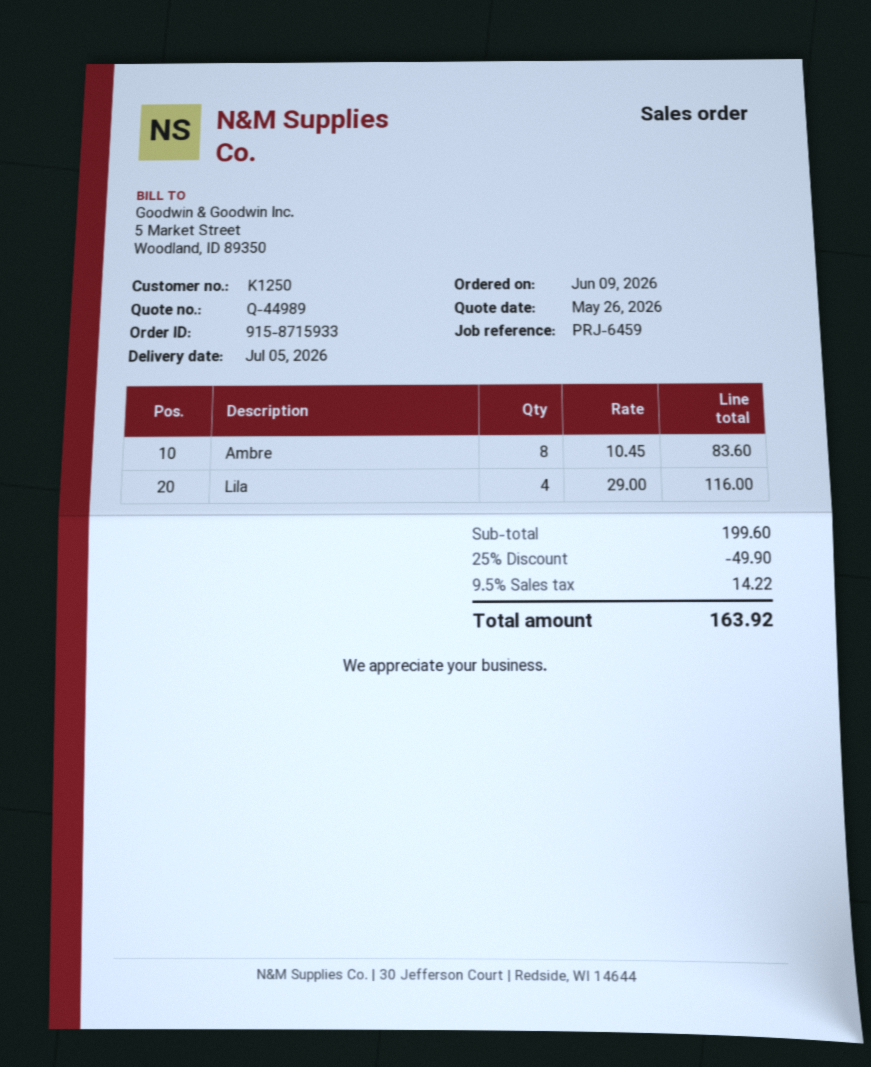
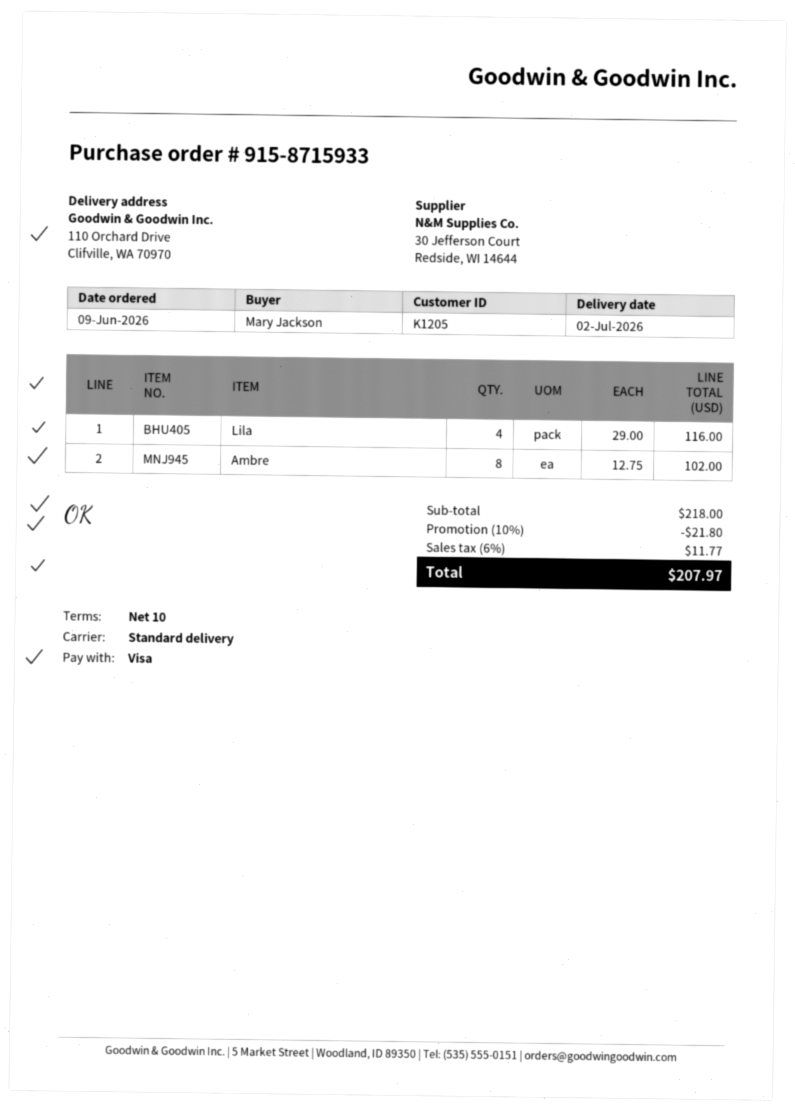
delivery date: 2026-07-05 -> 2026-07-02
customer number: K1250 -> K1205
Ambre: 8 x 10.45 = 83.60 -> 8 x 12.75 = 102.00
subtotal: 199.60 -> 218.00
discount: 25% = 49.90 -> 10% = 21.80
tax: 9.5% = 14.22 -> 6% = 11.77
total: 163.92 -> 207.97

